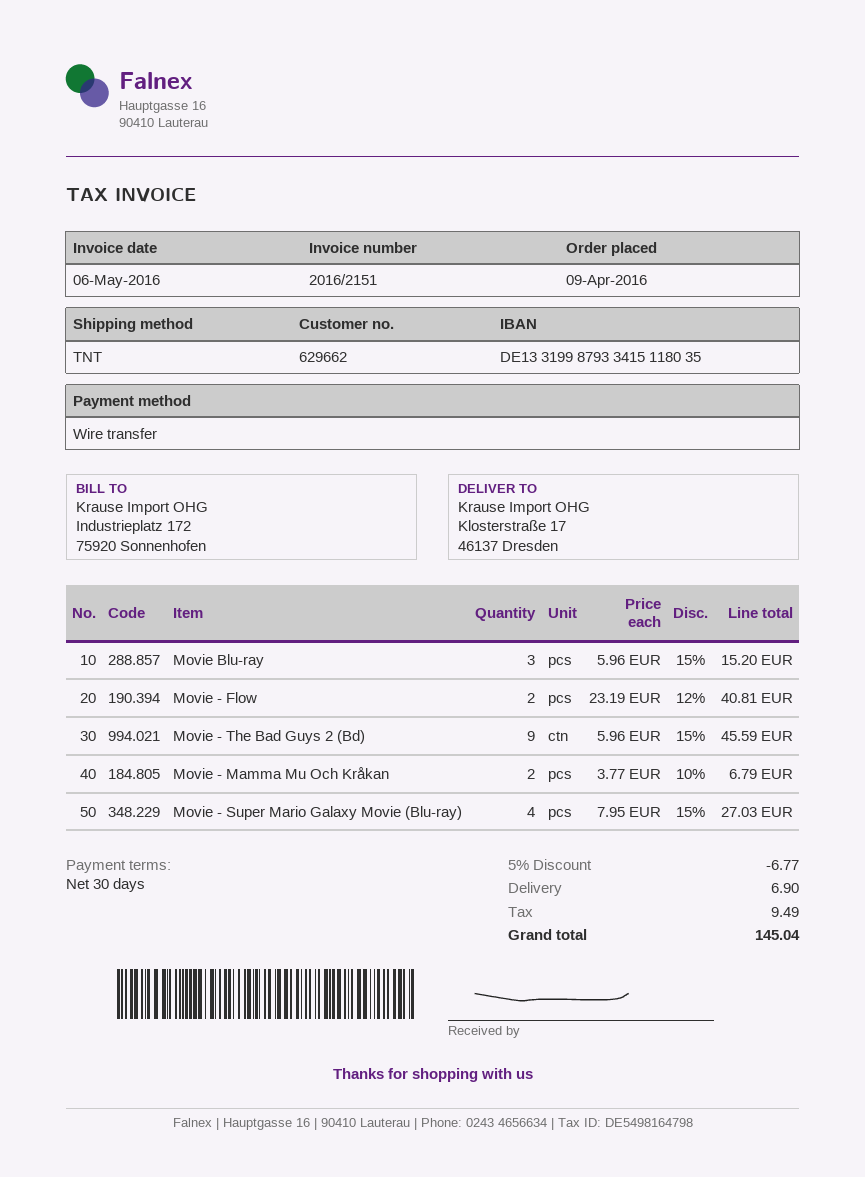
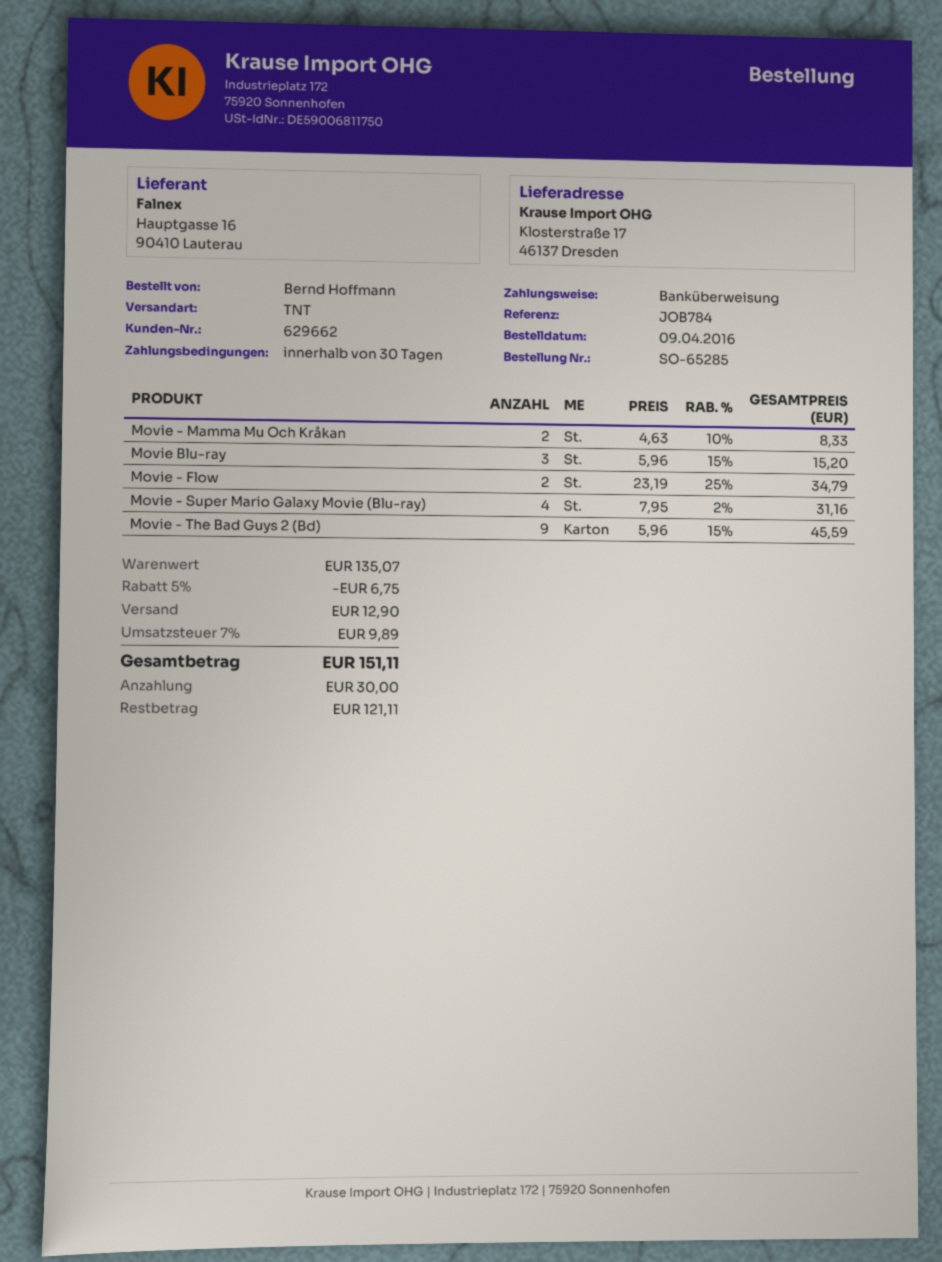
Movie - Flow: 2 x 23.19 - 12% = 40.81 -> 2 x 23.19 - 25% = 34.79
Movie - Mamma Mu Och Kråkan: 2 x 3.77 - 10% = 6.79 -> 2 x 4.63 - 10% = 8.33
Movie - Super Mario Galaxy Movie (Blu-ray): 4 x 7.95 - 15% = 27.03 -> 4 x 7.95 - 2% = 31.16
discount: 5% = 6.77 -> 5% = 6.75
shipping: 6.90 -> 12.90
tax: 9.49 -> 9.89
total: 145.04 -> 151.11

